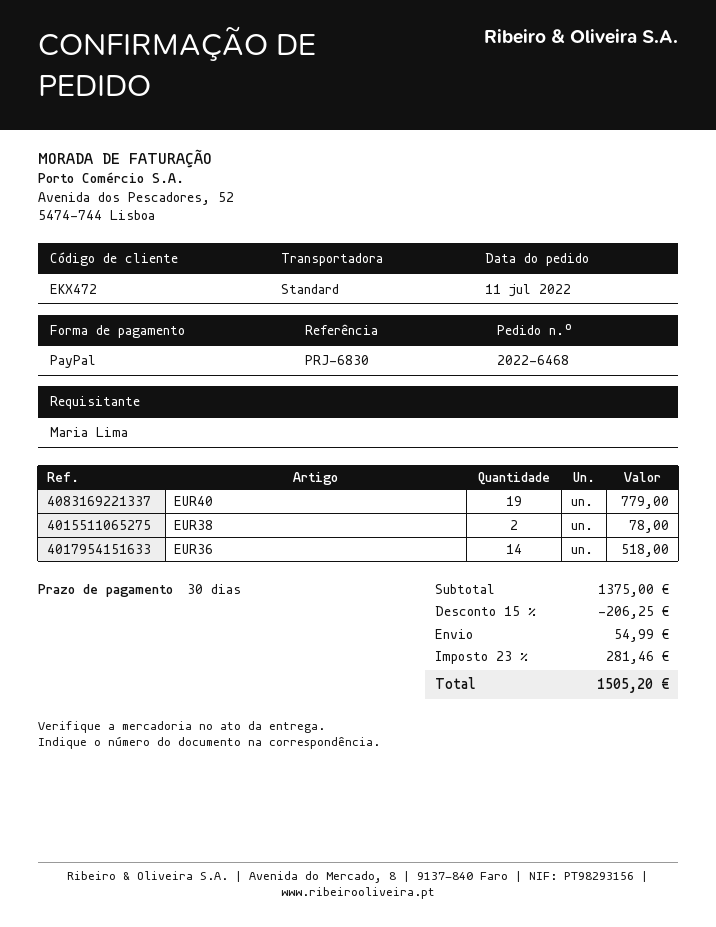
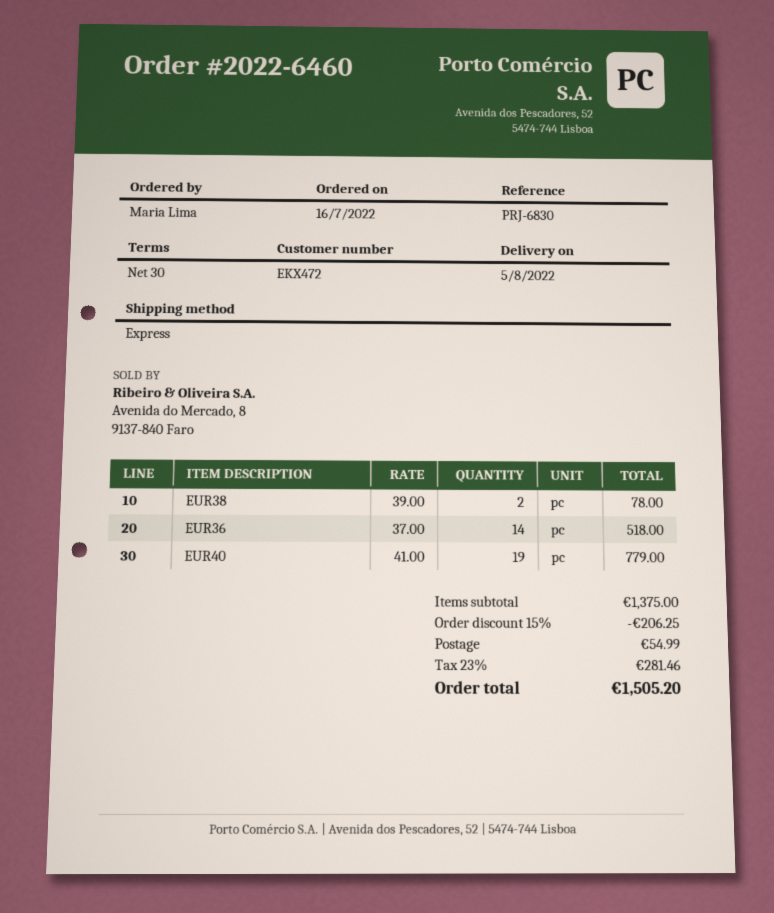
order number: 2022-6468 -> 2022-6460
order date: 2022-07-11 -> 2022-07-16
shipping method: standard -> express

